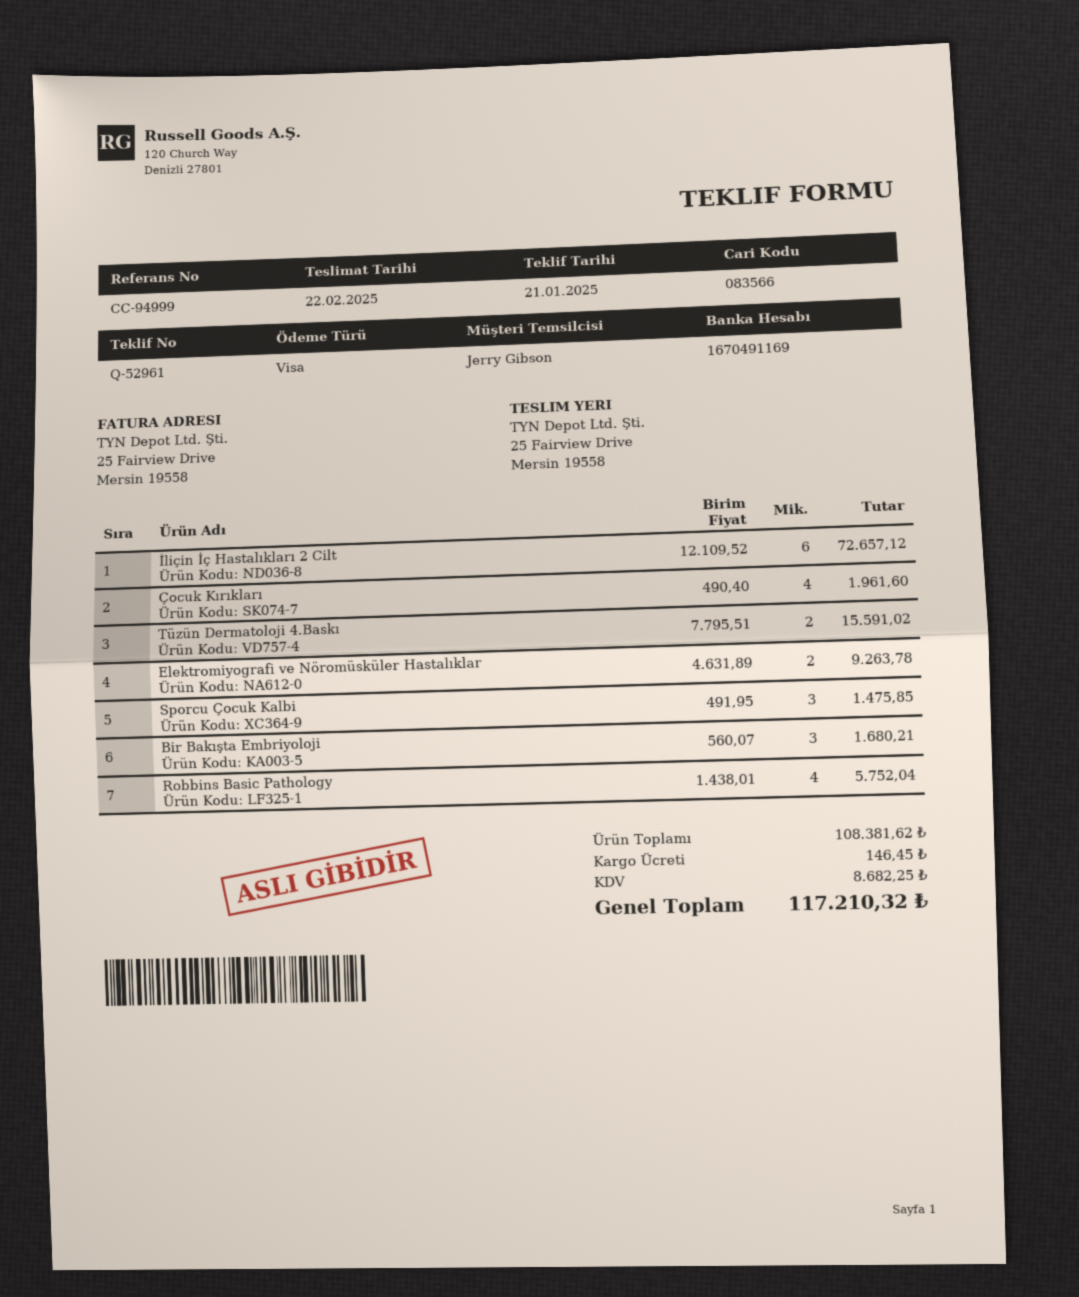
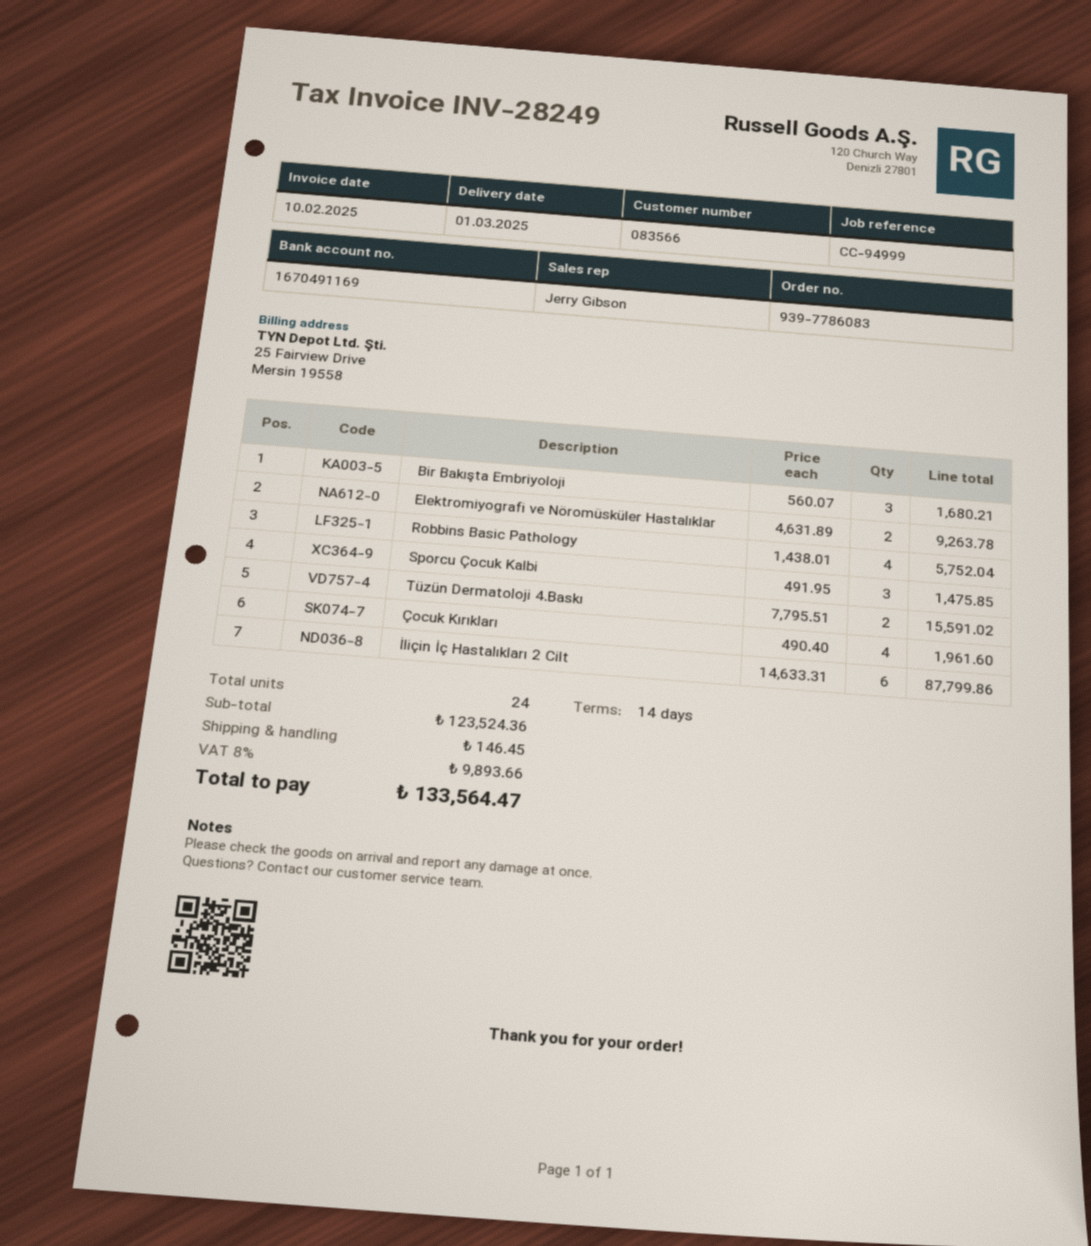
delivery date: 2025-02-22 -> 2025-03-01
İliçin İç Hastalıkları 2 Cilt: 6 x 12109.52 = 72657.12 -> 6 x 14633.31 = 87799.86
subtotal: 108381.62 -> 123524.36
tax: 8682.25 -> 9893.66
total: 117210.32 -> 133564.47

